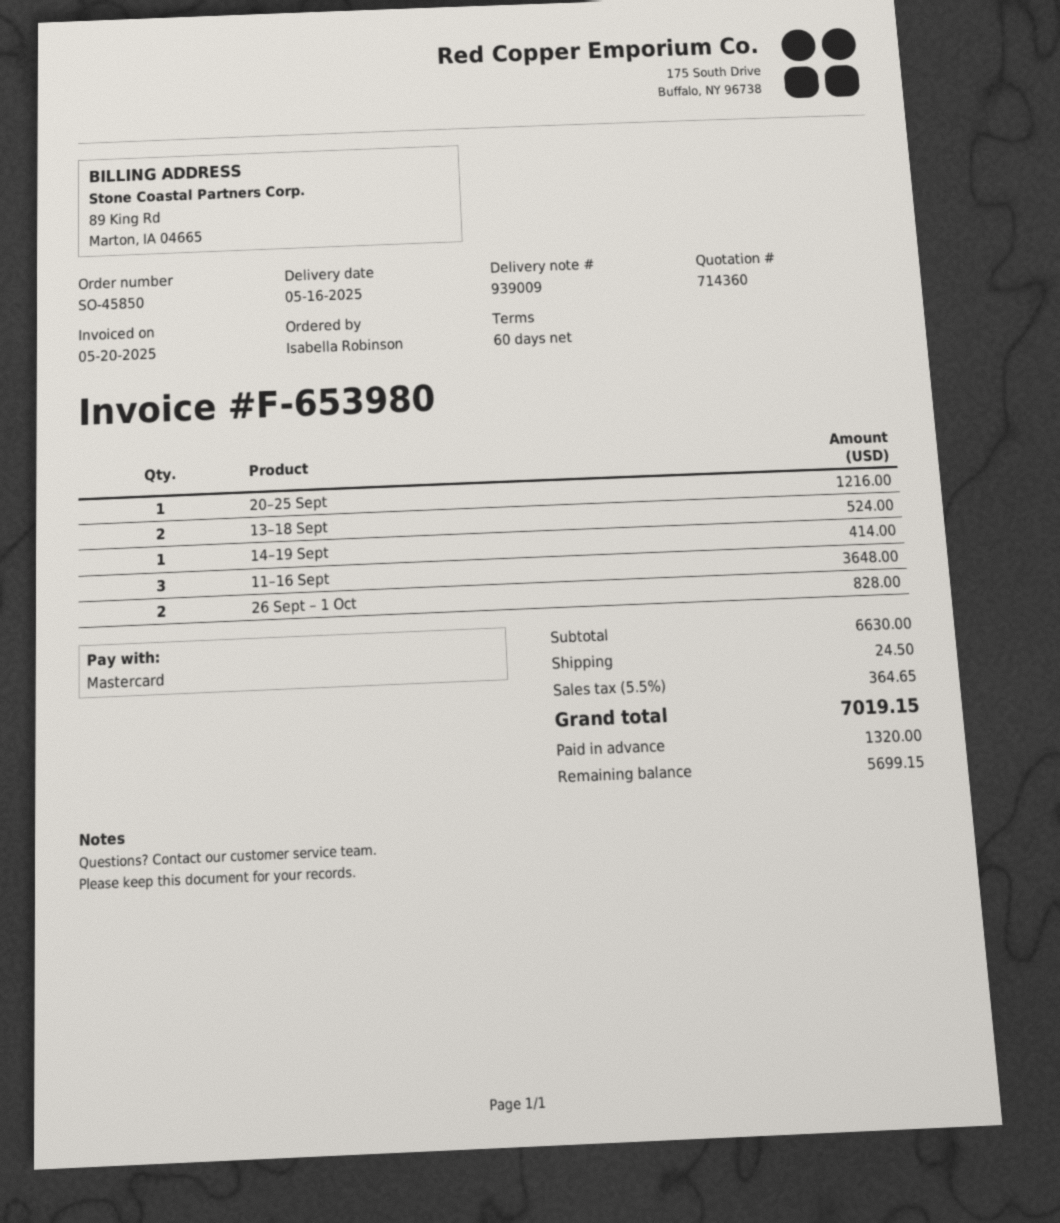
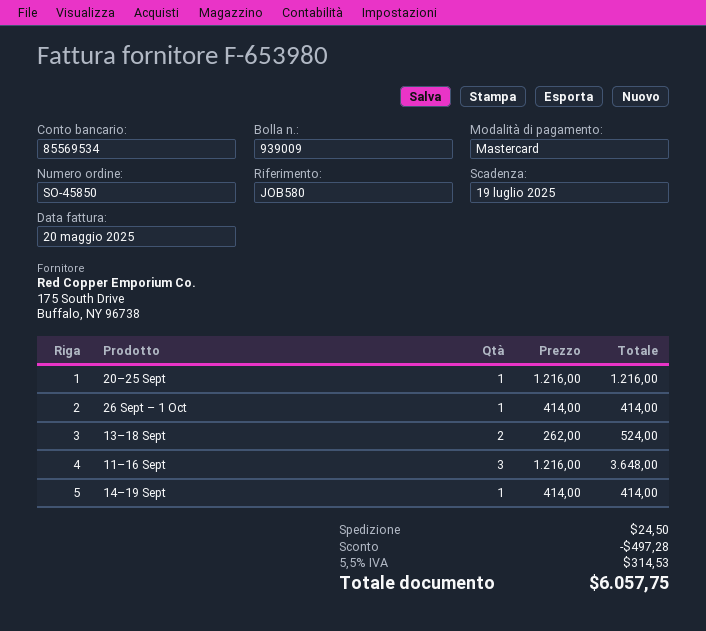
26 Sept – 1 Oct: 2 for 828.00 -> 1 for 414.00
discount: none -> 497.28
tax: 5.5% = 364.65 -> 5.5% = 314.53
total: 7019.15 -> 6057.75

